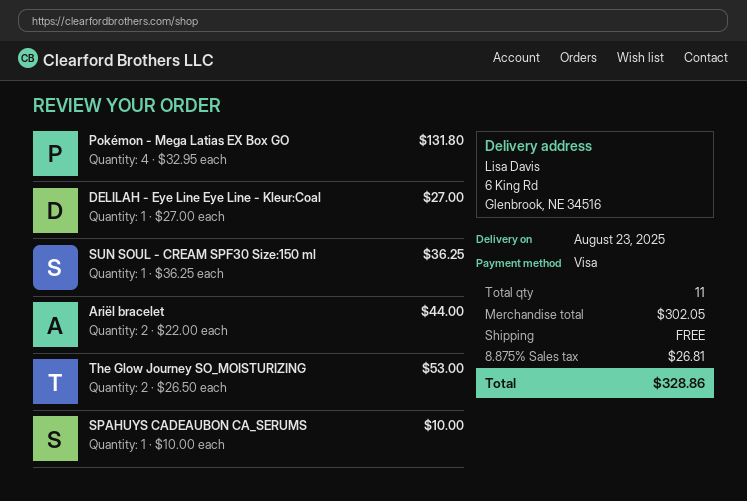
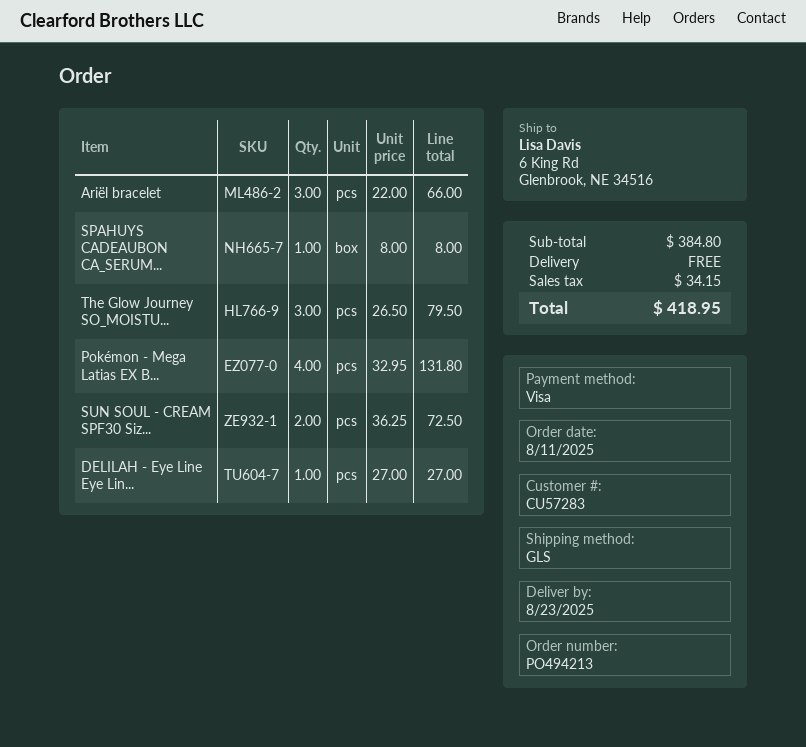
SUN SOUL - CREAM SPF30 Size:150 ml: 1 x 36.25 = 36.25 -> 2 x 36.25 = 72.50
Ariël bracelet: 2 x 22.00 = 44.00 -> 3 x 22.00 = 66.00
The Glow Journey SO_MOISTURIZING: 2 x 26.50 = 53.00 -> 3 x 26.50 = 79.50
SPAHUYS CADEAUBON CA_SERUMS: 1 x 10.00 = 10.00 -> 1 x 8.00 = 8.00
subtotal: 302.05 -> 384.80
tax: 26.81 -> 34.15
total: 328.86 -> 418.95

